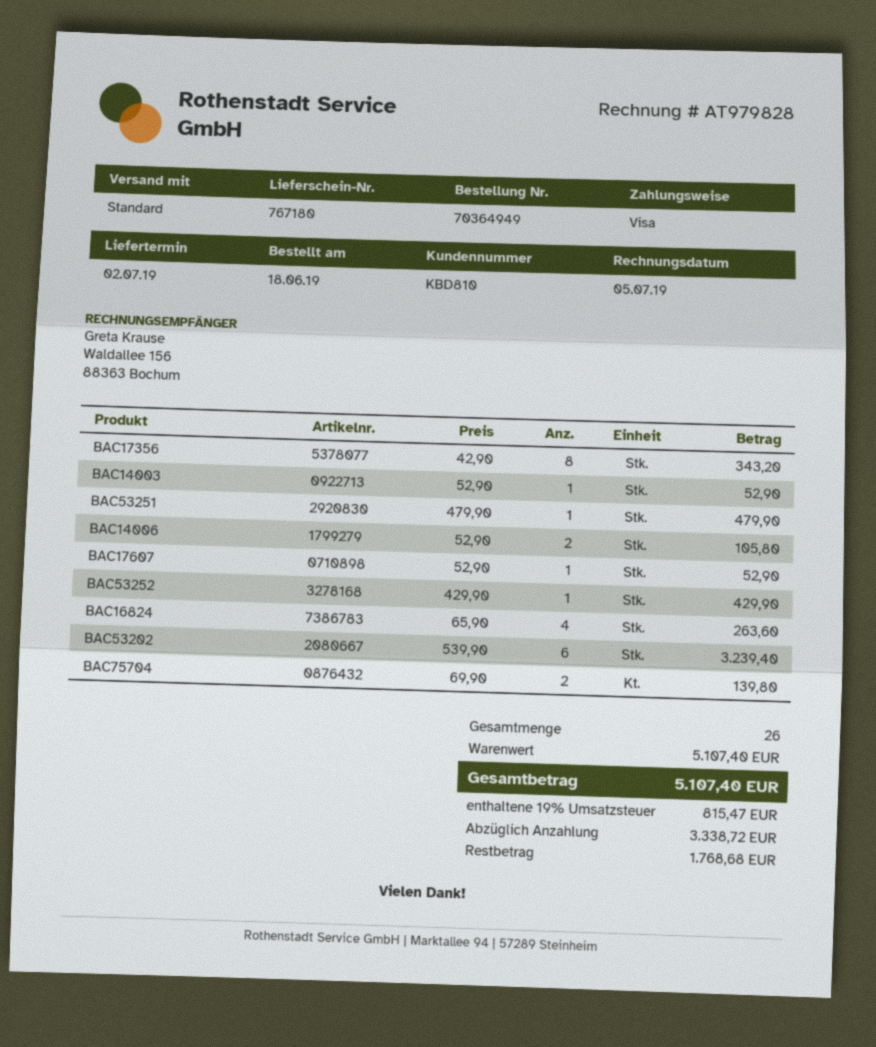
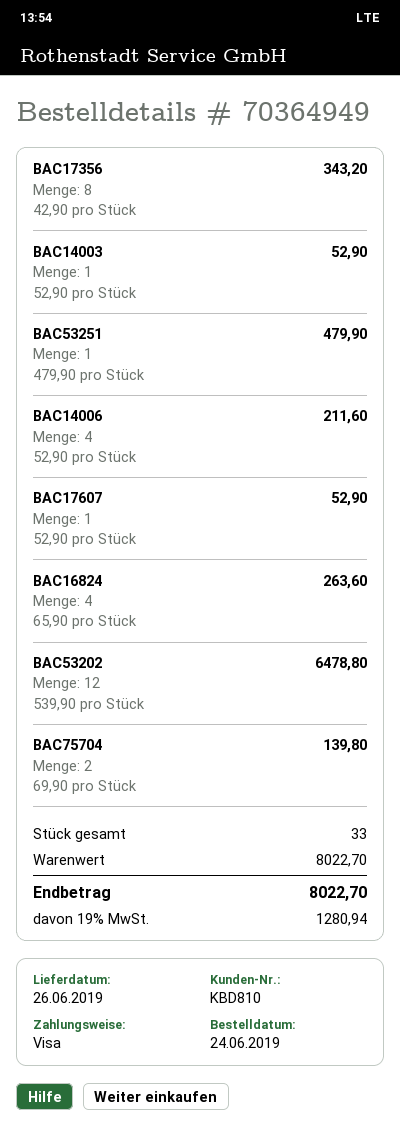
order date: 2019-06-18 -> 2019-06-24
delivery date: 2019-07-02 -> 2019-06-26
BAC14006: 2 x 52.90 = 105.80 -> 4 x 52.90 = 211.60
BAC53252: 1 x 429.90 = 429.90 -> none
BAC53202: 6 x 539.90 = 3239.40 -> 12 x 539.90 = 6478.80
total quantity: 26 -> 33
subtotal: 5107.40 -> 8022.70
tax: 19% = 815.47 -> 19% = 1280.94
total: 5107.40 -> 8022.70

